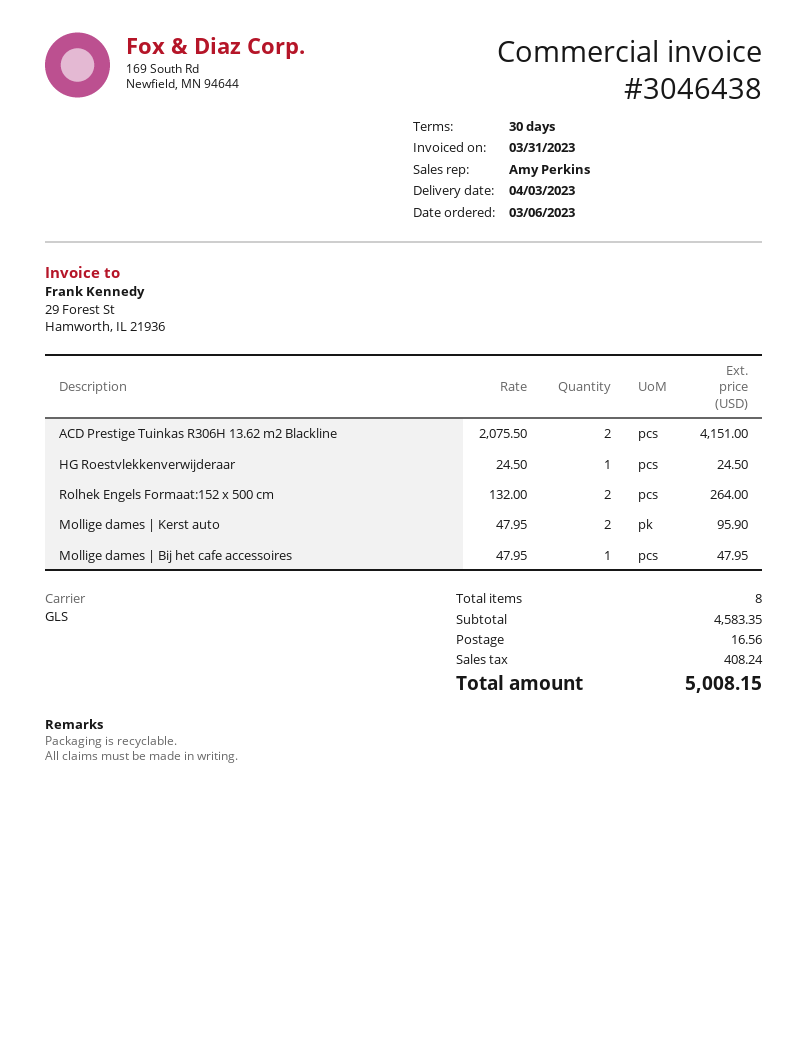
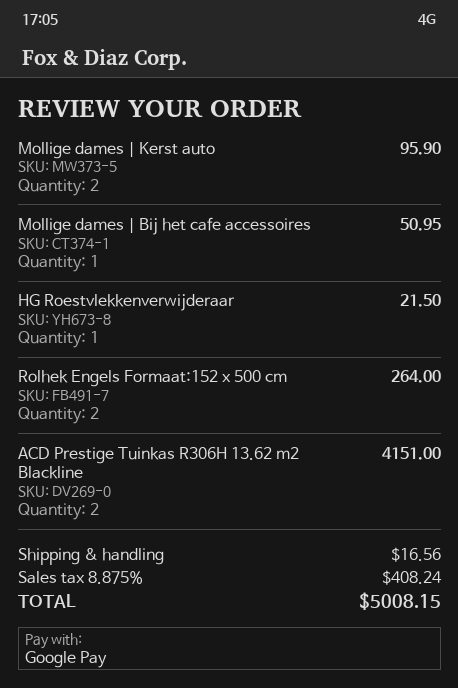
HG Roestvlekkenverwijderaar: 1 for 24.50 -> 1 for 21.50
Mollige dames | Bij het cafe accessoires: 1 for 47.95 -> 1 for 50.95

